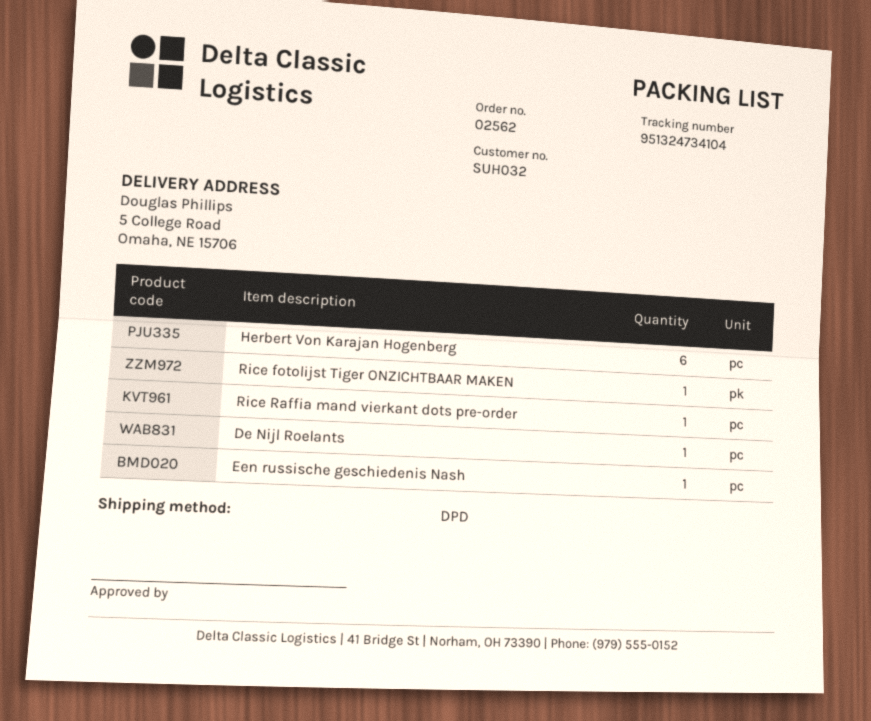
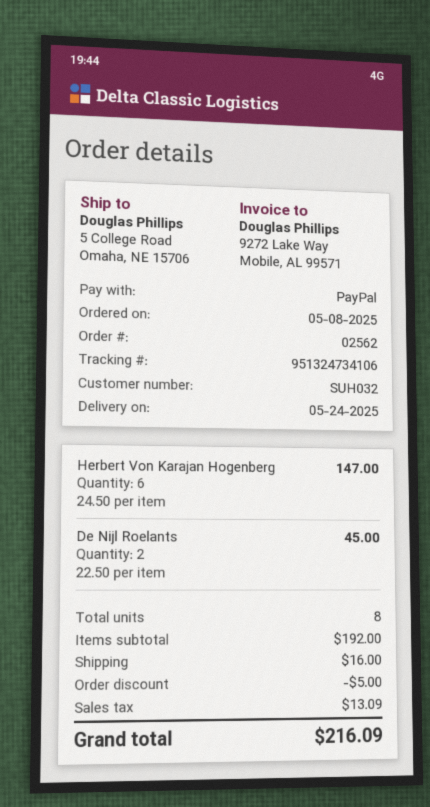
tracking number: 951324734104 -> 951324734106
Rice fotolijst Tiger ONZICHTBAAR MAKEN: 1 -> none
Rice Raffia mand vierkant dots pre-order: 1 -> none
De Nijl Roelants: 1 -> 2
Een russische geschiedenis Nash: 1 -> none

